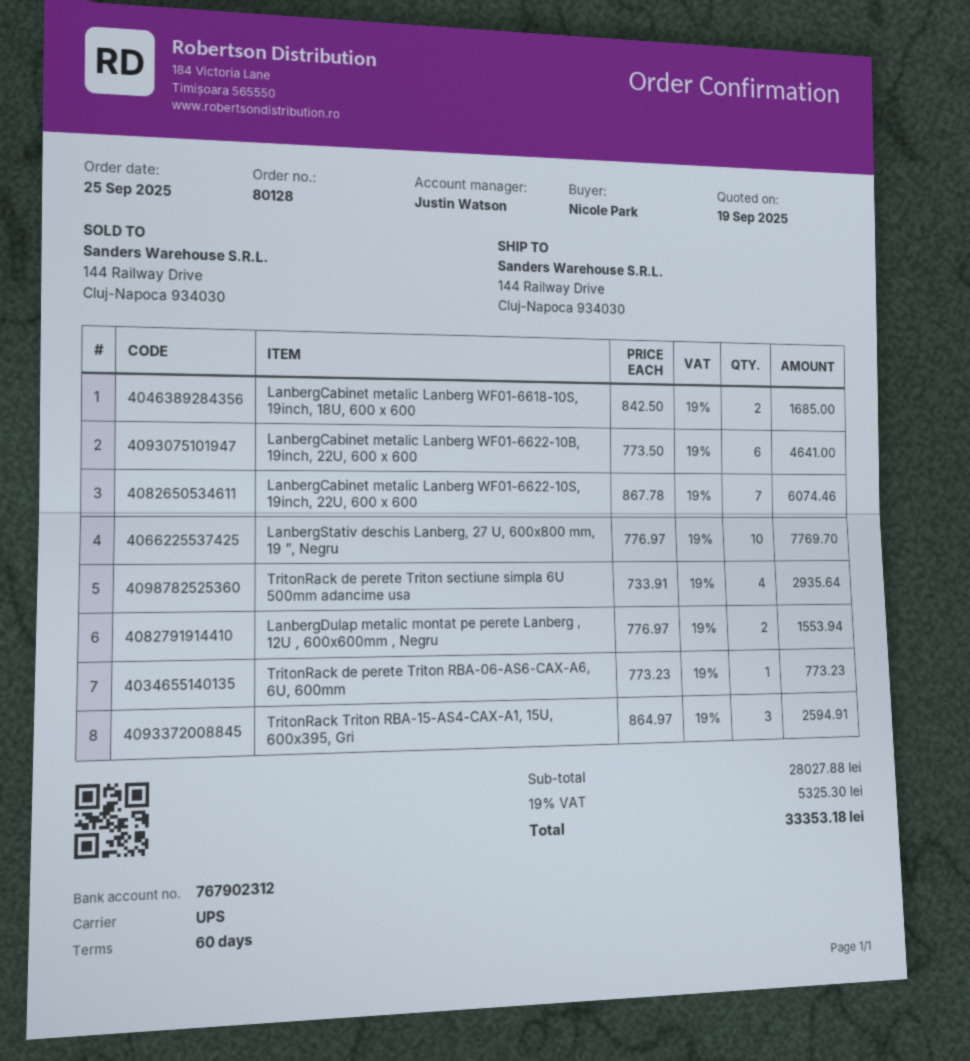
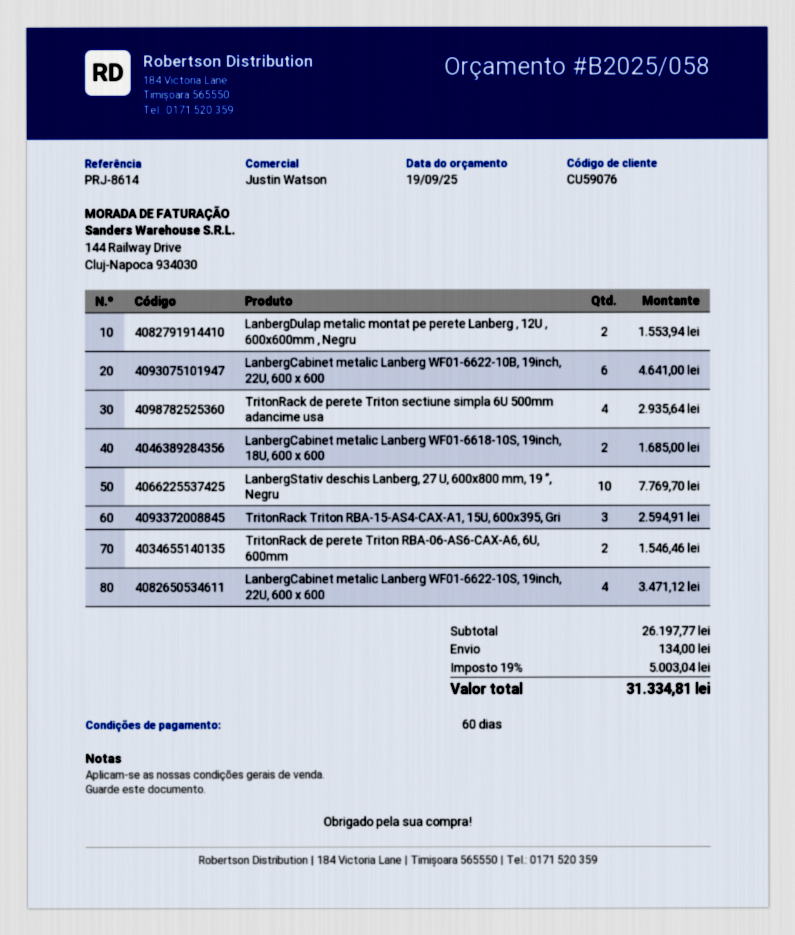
LanbergCabinet metalic Lanberg WF01-6622-10S, 19inch, 22U, 600 x 600: 7 for 6074.46 -> 4 for 3471.12
TritonRack de perete Triton RBA-06-AS6-CAX-A6, 6U, 600mm: 1 for 773.23 -> 2 for 1546.46
subtotal: 28027.88 -> 26197.77
shipping: none -> 134.00
tax: 19% = 5325.30 -> 19% = 5003.04
total: 33353.18 -> 31334.81

